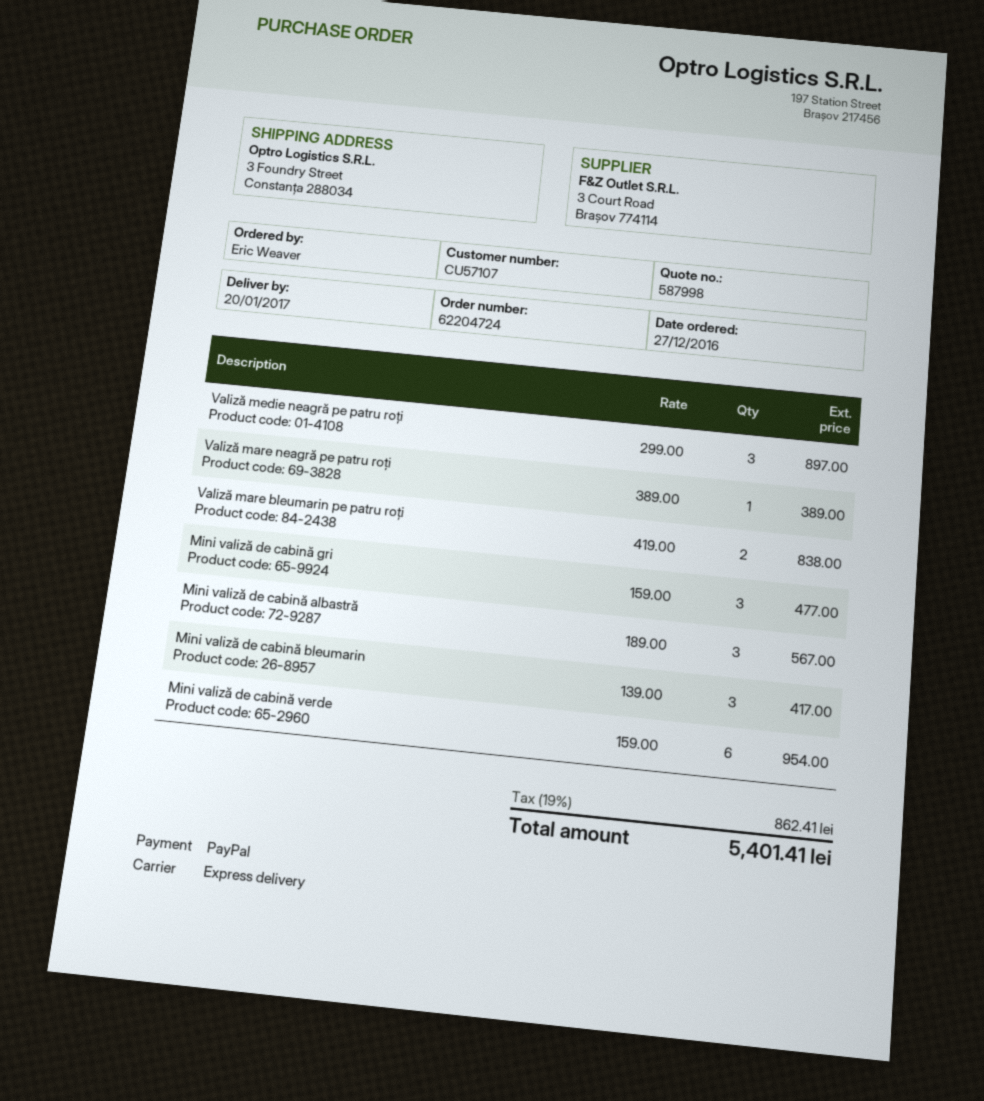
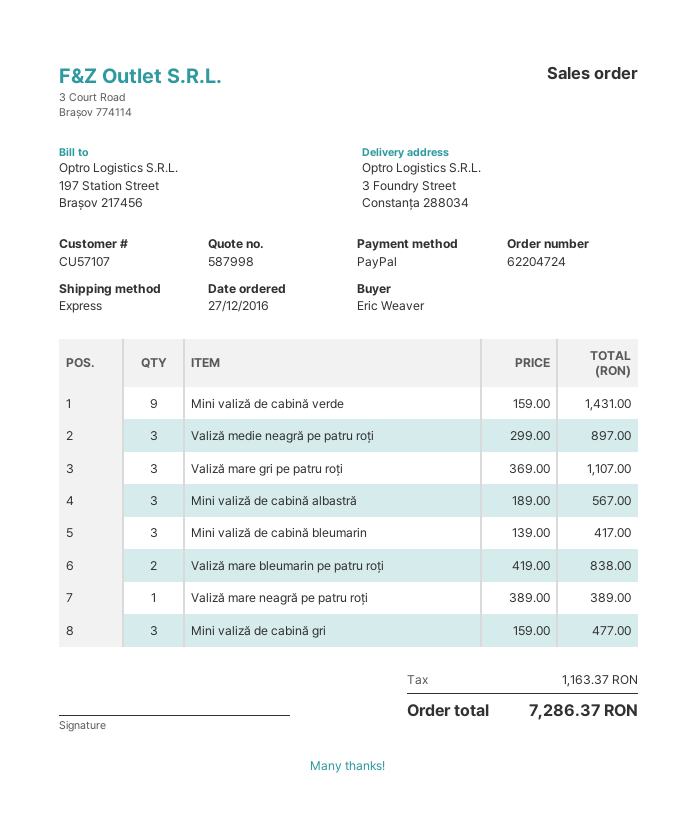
Mini valiză de cabină verde: 6 x 159.00 = 954.00 -> 9 x 159.00 = 1431.00
Valiză mare gri pe patru roți: none -> 3 x 369.00 = 1107.00
tax: 862.41 -> 1163.37
total: 5401.41 -> 7286.37

